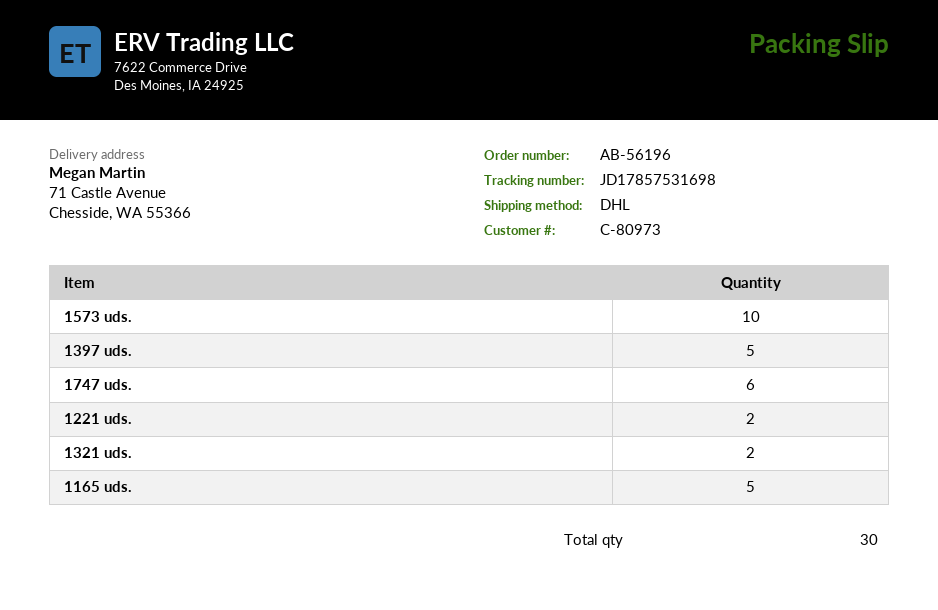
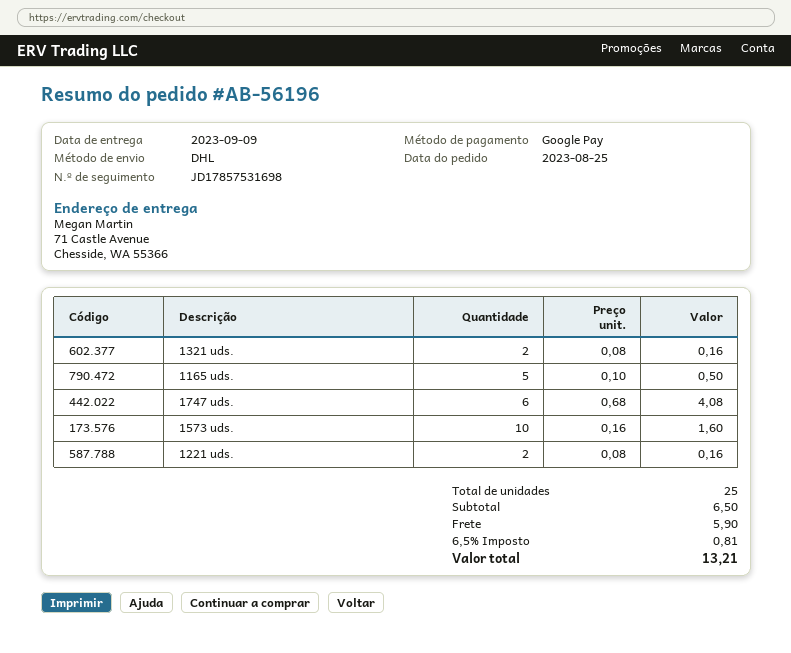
1397 uds.: 5 -> none
total quantity: 30 -> 25

